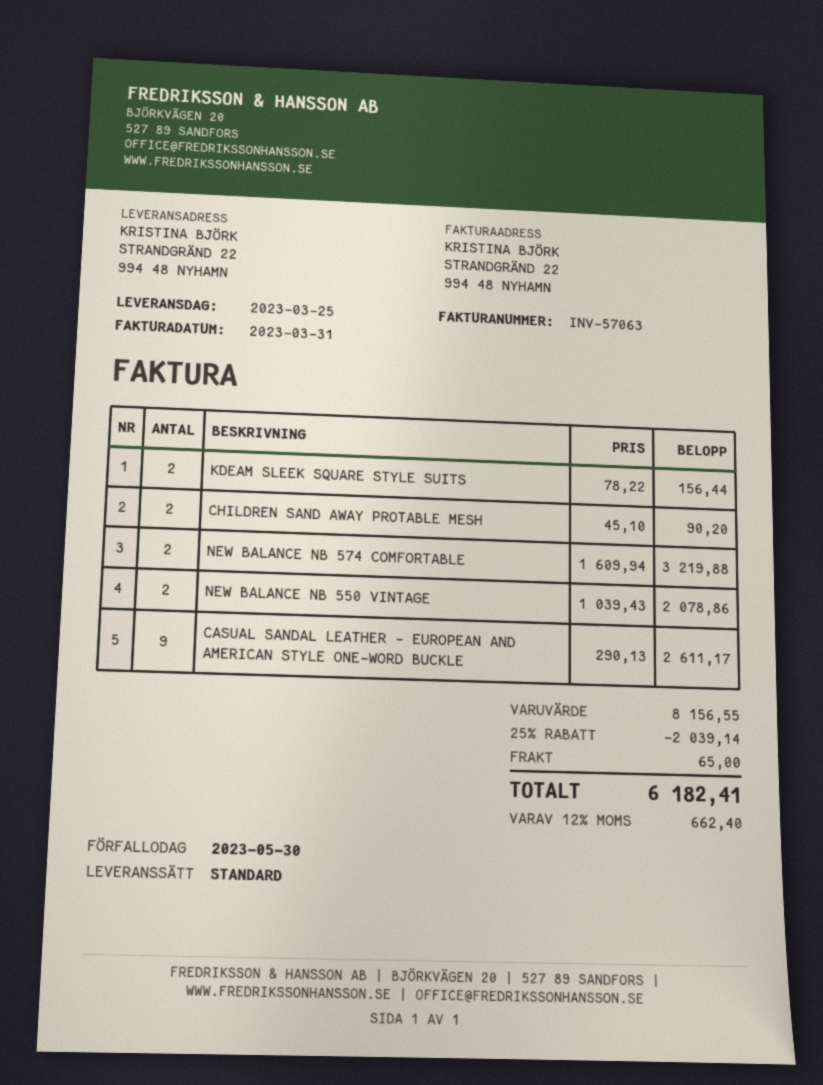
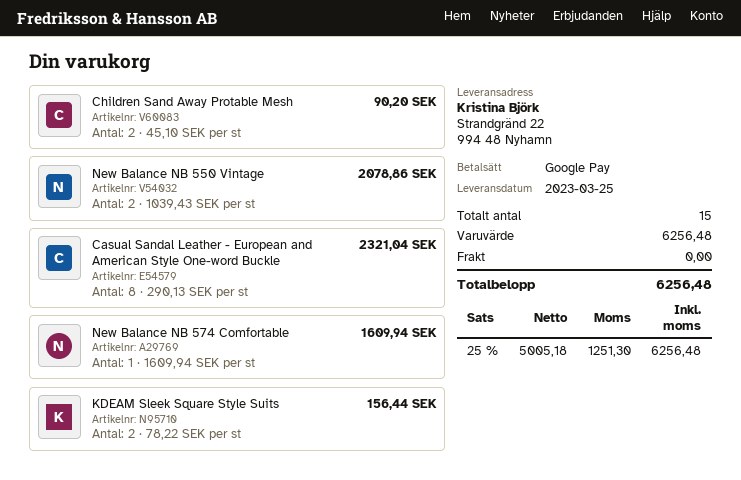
NEW BALANCE NB 574 COMFORTABLE: 2 x 1609.94 = 3219.88 -> 1 x 1609.94 = 1609.94
CASUAL SANDAL LEATHER - EUROPEAN AND AMERICAN STYLE ONE-WORD BUCKLE: 9 x 290.13 = 2611.17 -> 8 x 290.13 = 2321.04
subtotal: 8156.55 -> 6256.48
discount: 25% = 2039.14 -> none
shipping: 65.00 -> 0.00
tax: 12% = 662.40 -> 25% = 1251.30
total: 6182.41 -> 6256.48

